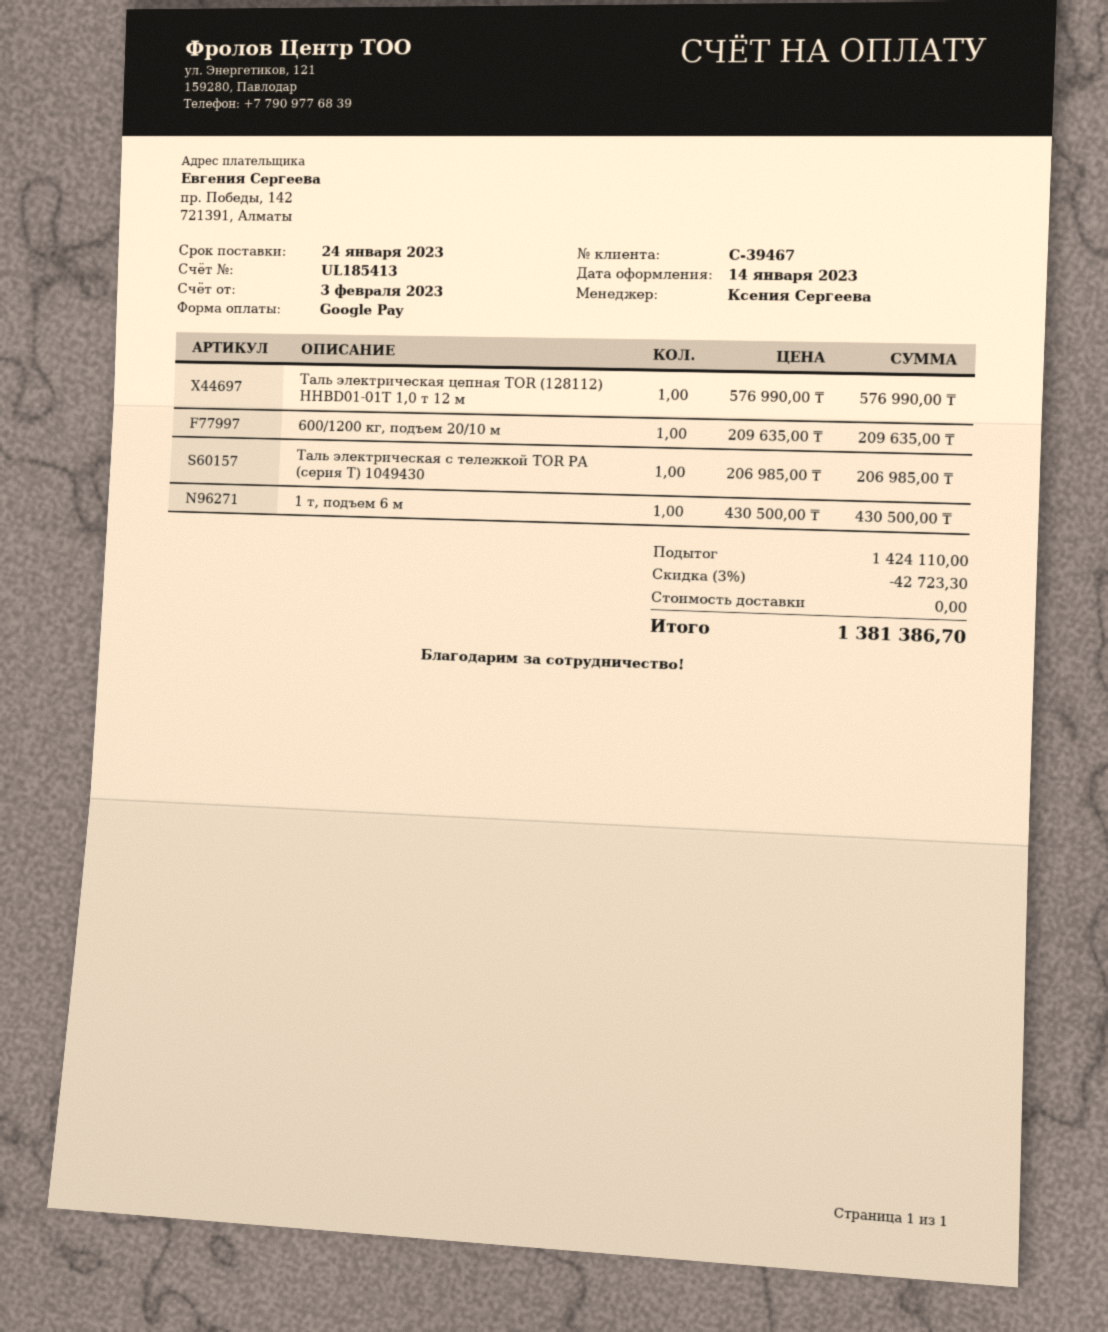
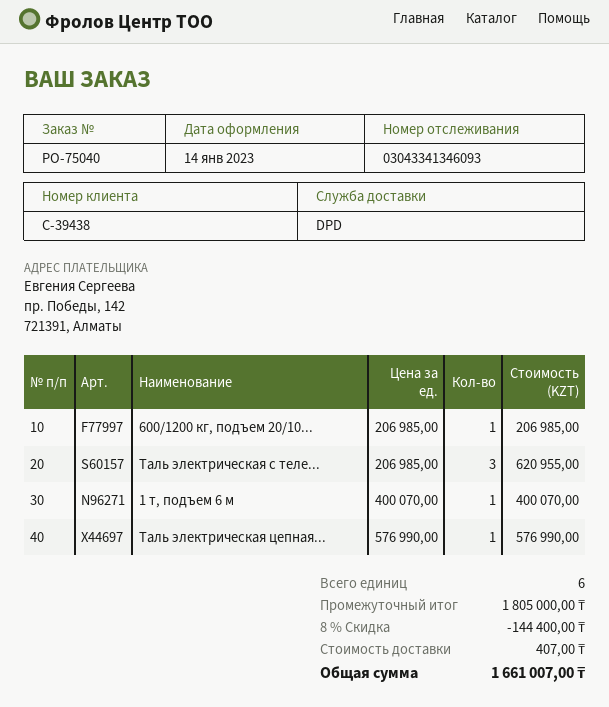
customer number: C-39467 -> C-39438
600/1200 кг, подъем 20/10 м: 1 x 209635.00 = 209635.00 -> 1 x 206985.00 = 206985.00
Таль электрическая с тележкой TOR PA (серия T) 1049430: 1 x 206985.00 = 206985.00 -> 3 x 206985.00 = 620955.00
1 т, подъем 6 м: 1 x 430500.00 = 430500.00 -> 1 x 400070.00 = 400070.00
subtotal: 1424110.00 -> 1805000.00
discount: 3% = 42723.30 -> 8% = 144400.00
shipping: 0.00 -> 407.00
total: 1381386.70 -> 1661007.00

